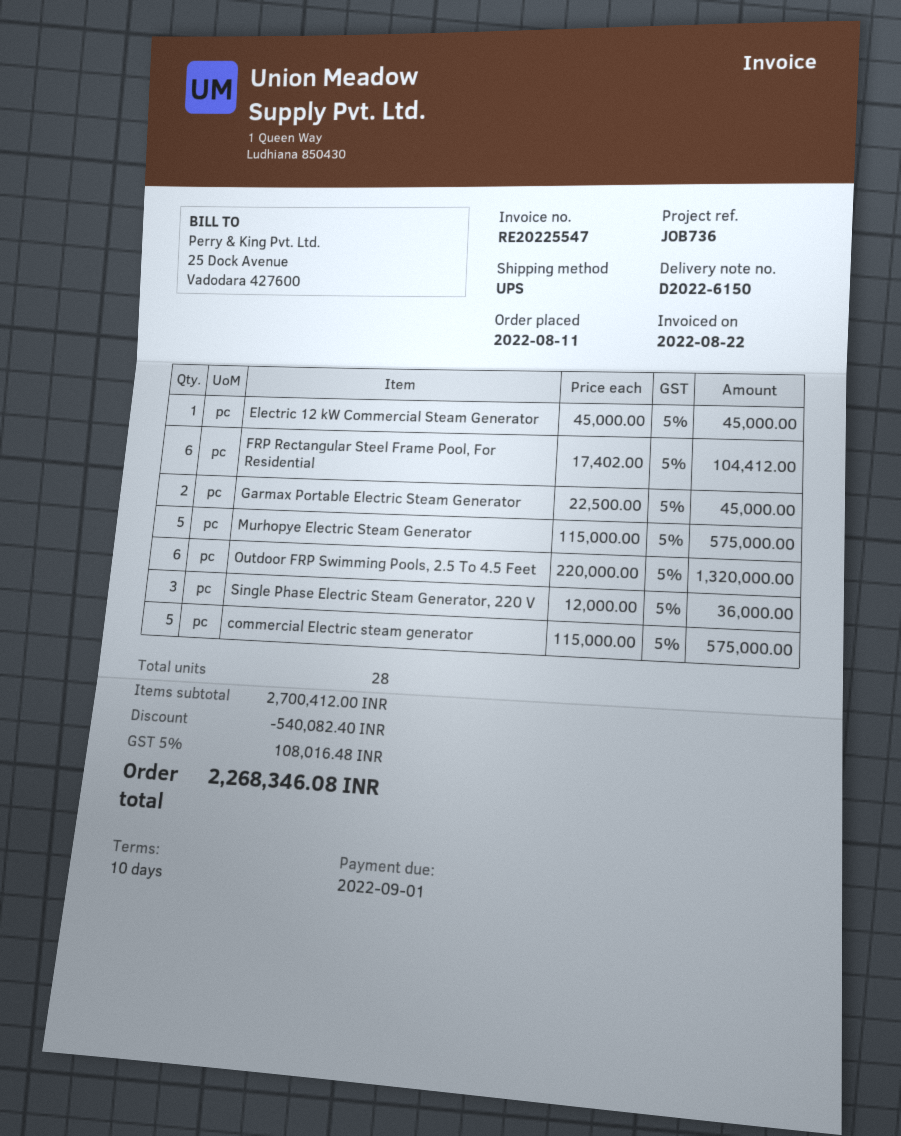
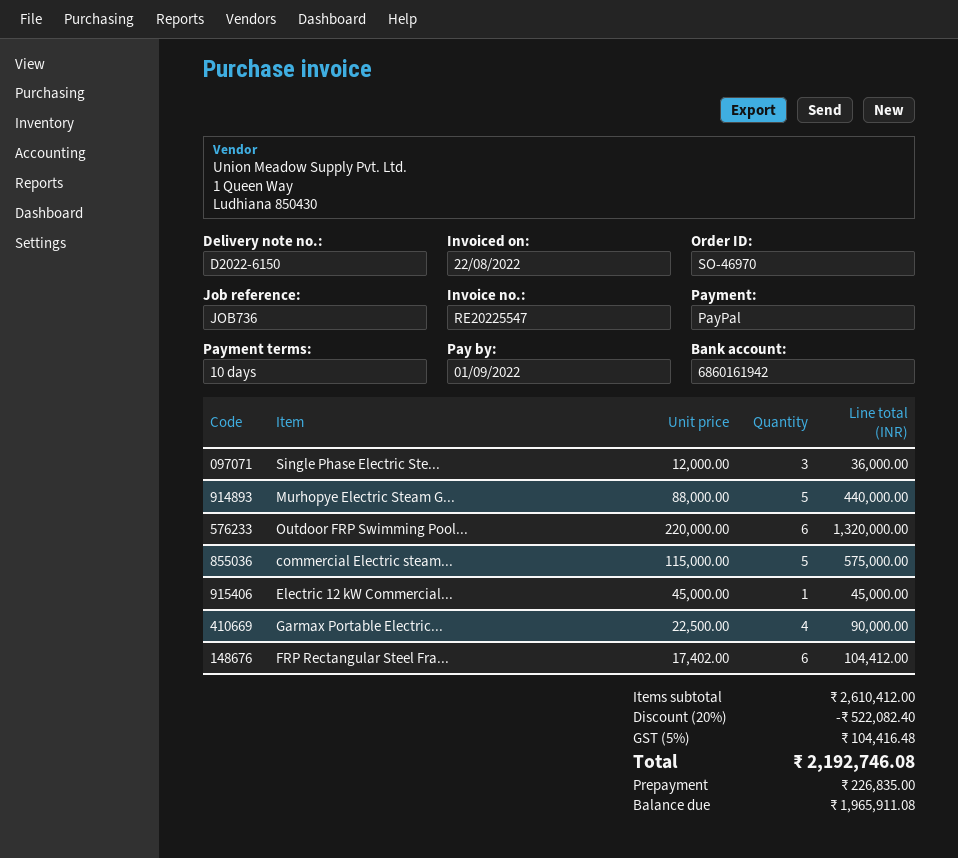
Garmax Portable Electric Steam Generator: 2 x 22500.00 = 45000.00 -> 4 x 22500.00 = 90000.00
Murhopye Electric Steam Generator: 5 x 115000.00 = 575000.00 -> 5 x 88000.00 = 440000.00
subtotal: 2700412.00 -> 2610412.00
discount: 540082.40 -> 522082.40
tax: 5% = 108016.48 -> 5% = 104416.48
total: 2268346.08 -> 2192746.08

